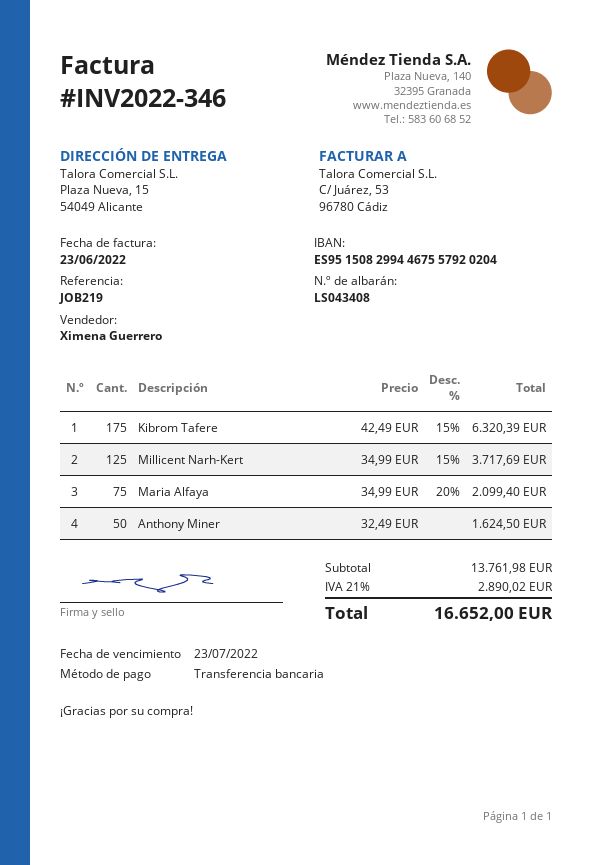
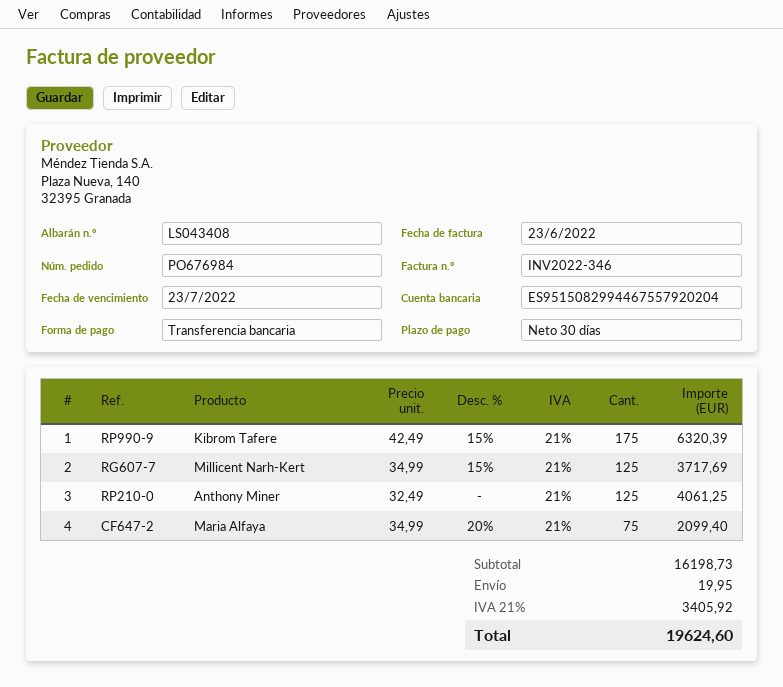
Anthony Miner: 50 x 32.49 = 1624.50 -> 125 x 32.49 = 4061.25
subtotal: 13761.98 -> 16198.73
shipping: none -> 19.95
tax: 21% = 2890.02 -> 21% = 3405.92
total: 16652.00 -> 19624.60

